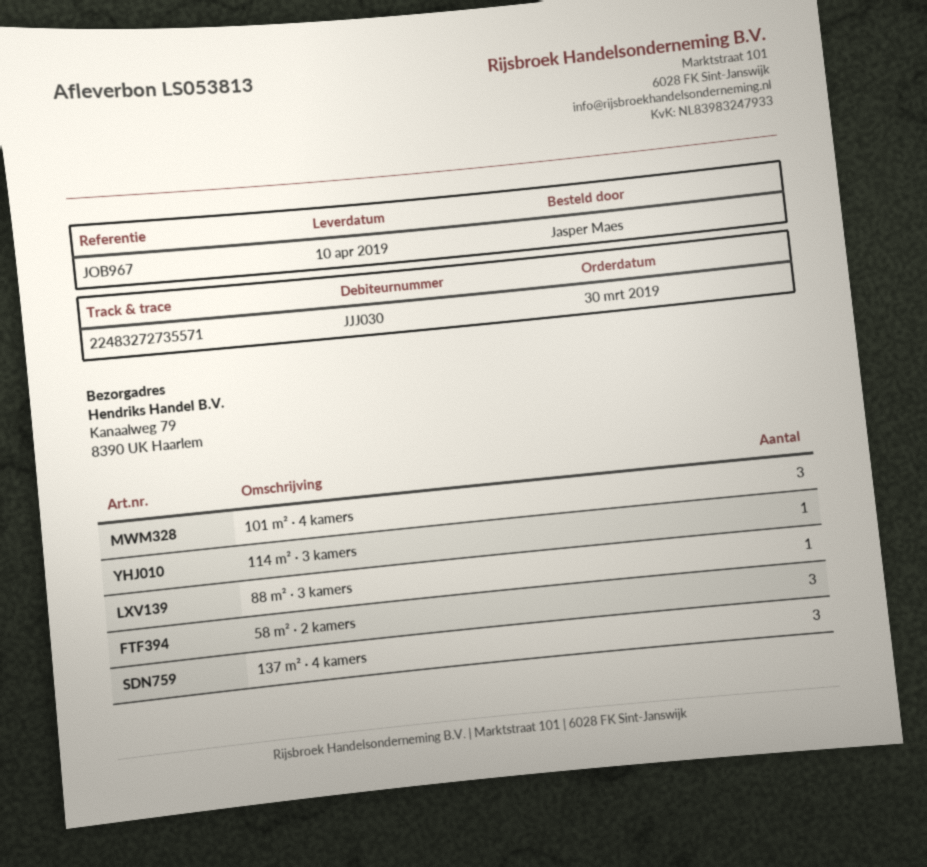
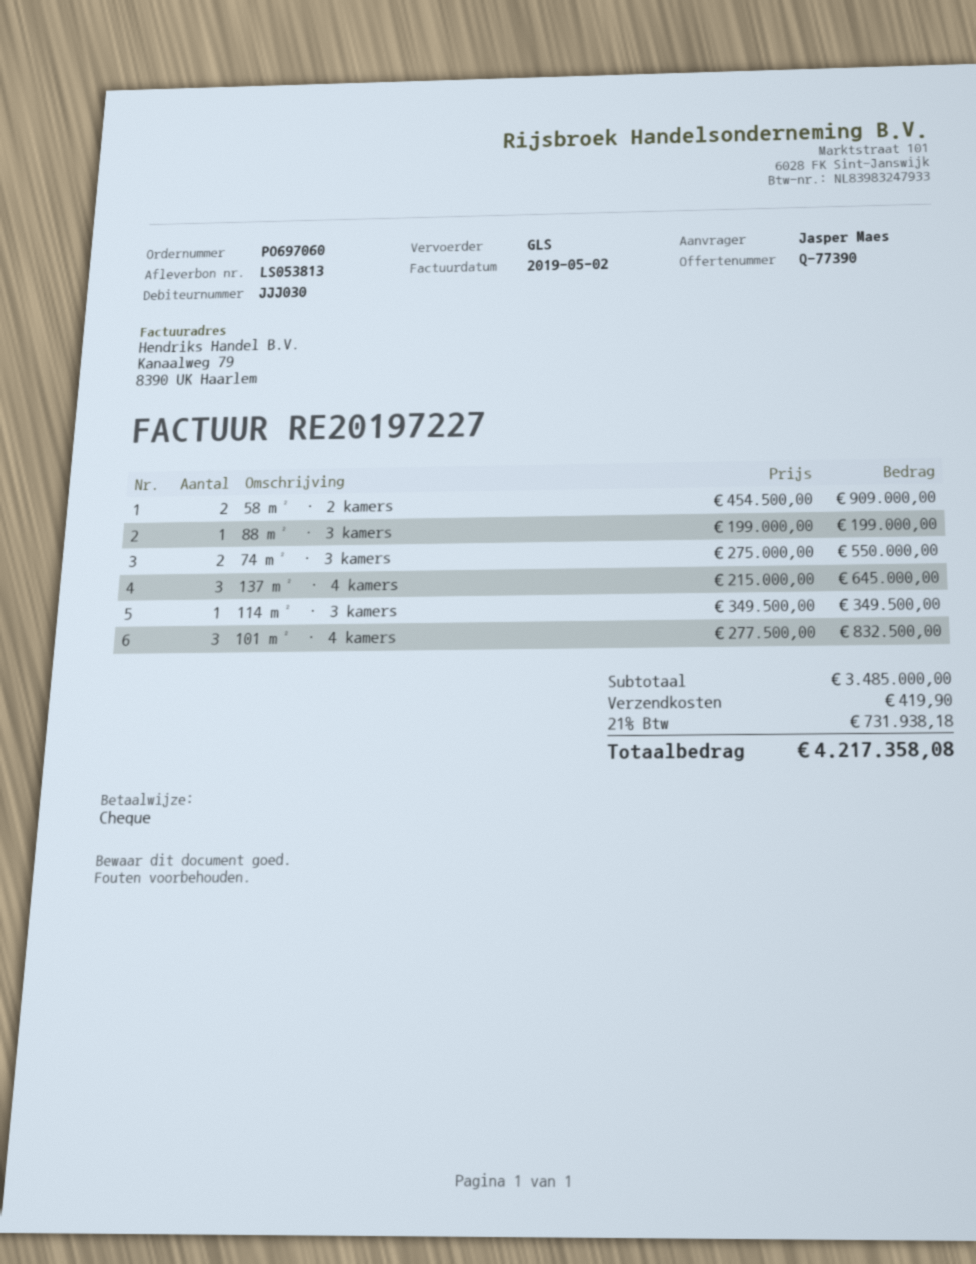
58 m² · 2 kamers: 3 -> 2
74 m² · 3 kamers: none -> 2

